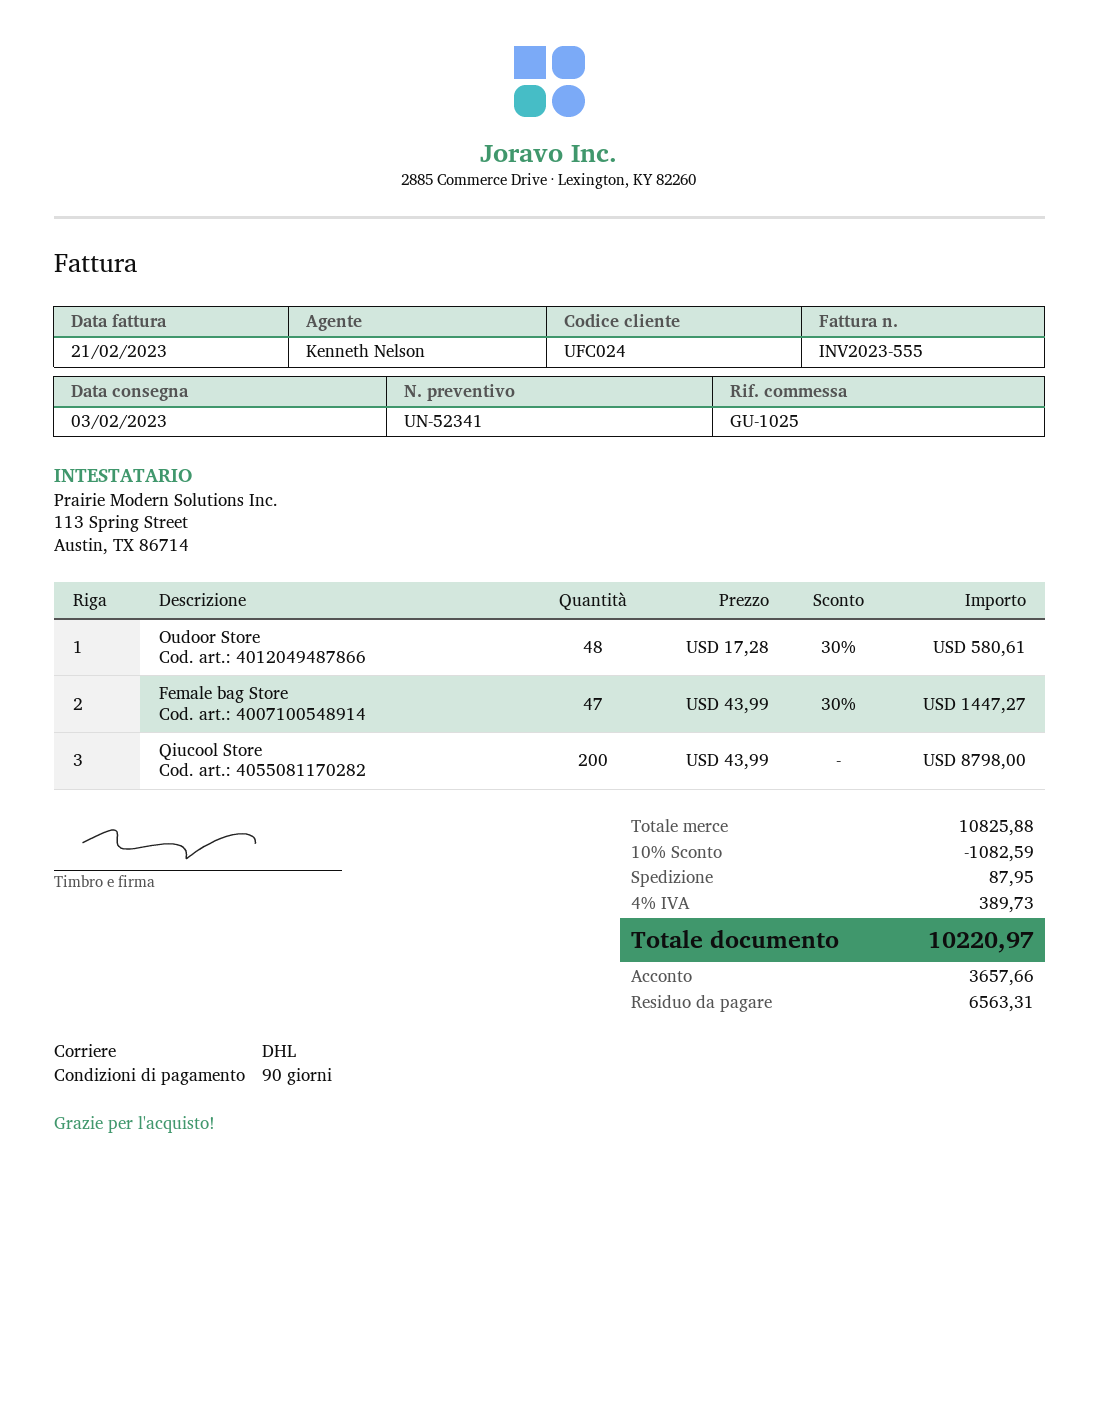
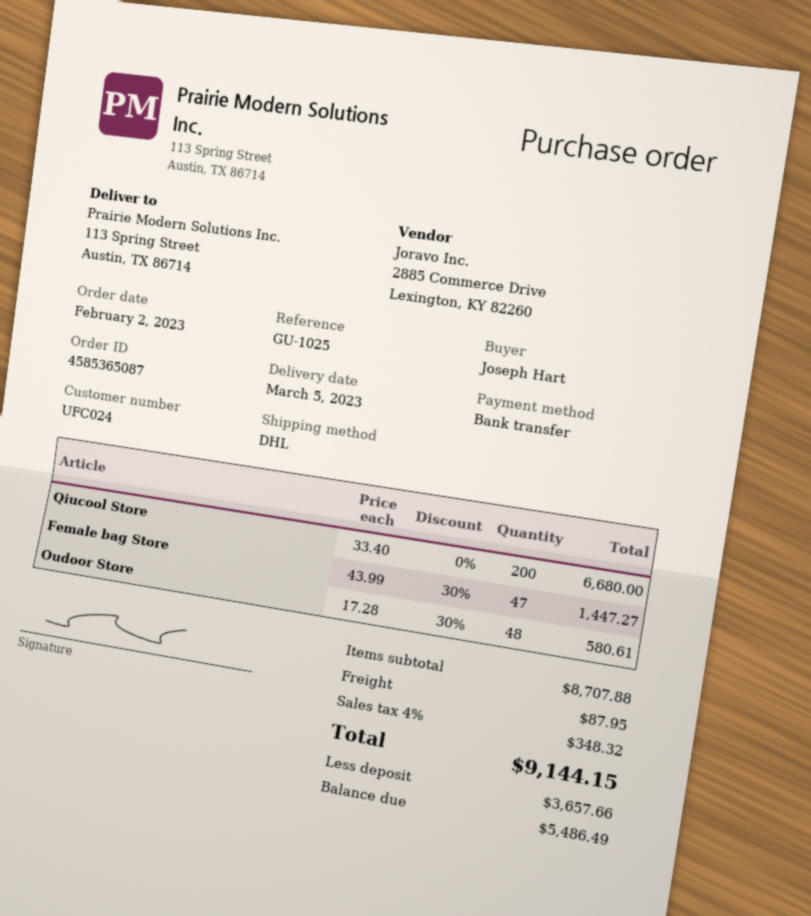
delivery date: 2023-02-03 -> 2023-03-05
Qiucool Store: 200 x 43.99 = 8798.00 -> 200 x 33.40 = 6680.00
subtotal: 10825.88 -> 8707.88
discount: 10% = 1082.59 -> none
tax: 4% = 389.73 -> 4% = 348.32
total: 10220.97 -> 9144.15
balance: 6563.31 -> 5486.49

